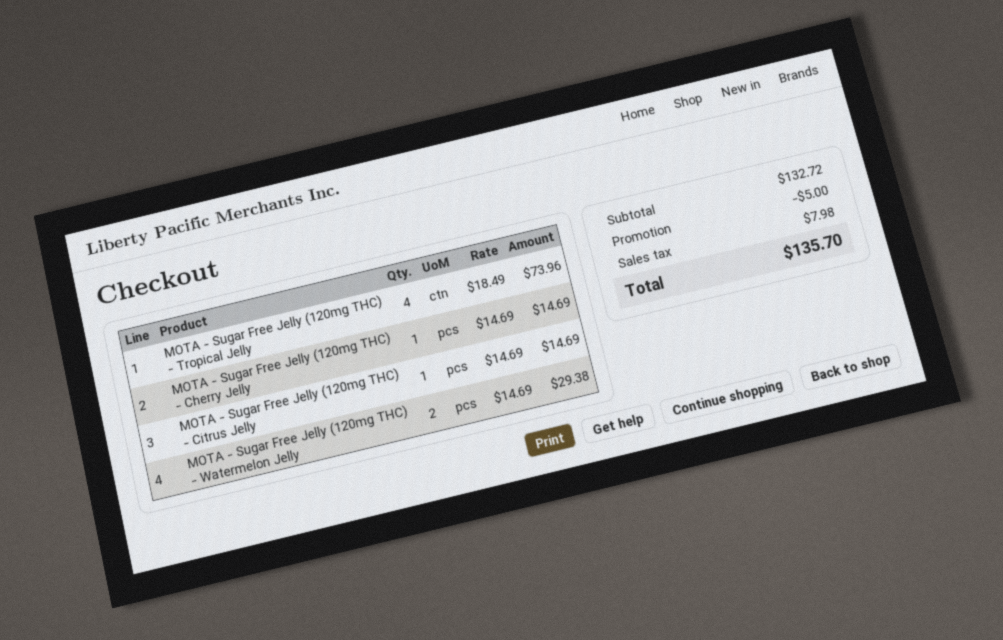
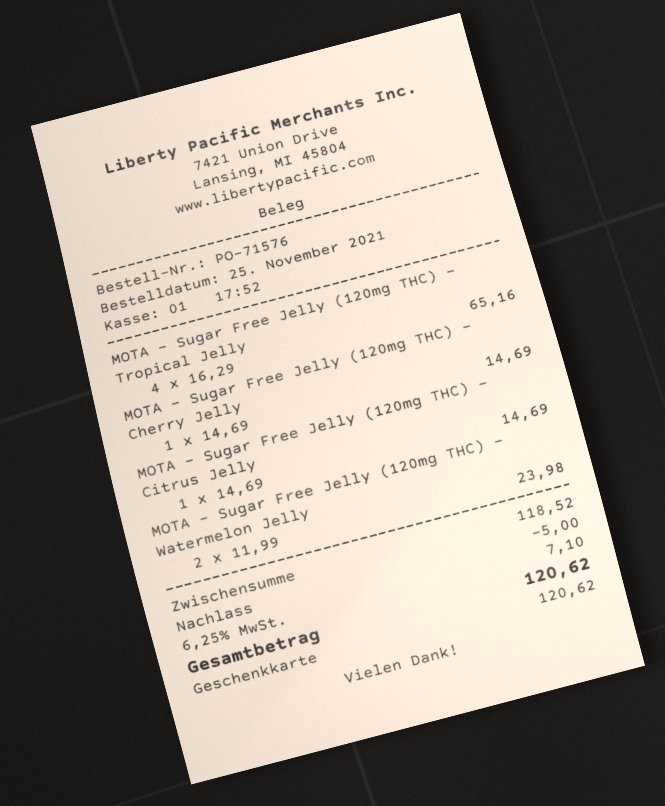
MOTA - Sugar Free Jelly (120mg THC) - Tropical Jelly: 4 x 18.49 = 73.96 -> 4 x 16.29 = 65.16
MOTA - Sugar Free Jelly (120mg THC) - Watermelon Jelly: 2 x 14.69 = 29.38 -> 2 x 11.99 = 23.98
subtotal: 132.72 -> 118.52
tax: 7.98 -> 7.10
total: 135.70 -> 120.62

